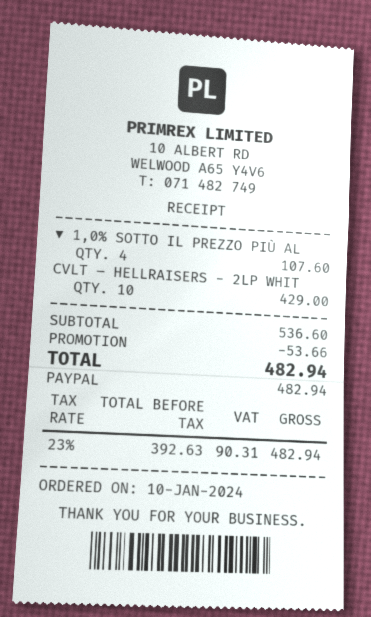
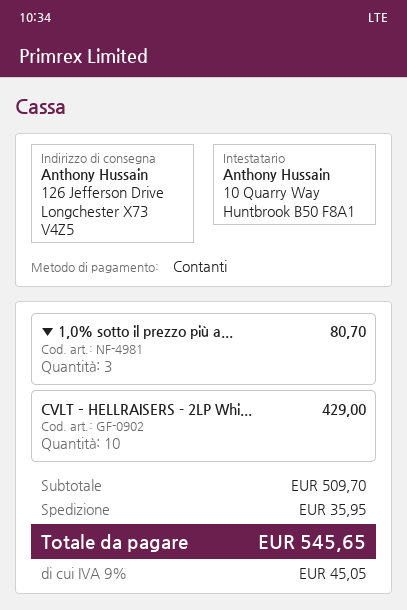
payment method: PayPal -> cash
▼ 1,0% SOTTO IL PREZZO PIÙ AL: 4 for 107.60 -> 3 for 80.70
subtotal: 536.60 -> 509.70
discount: 53.66 -> none
shipping: none -> 35.95
tax: 23% = 90.31 -> 9% = 45.05
total: 482.94 -> 545.65

